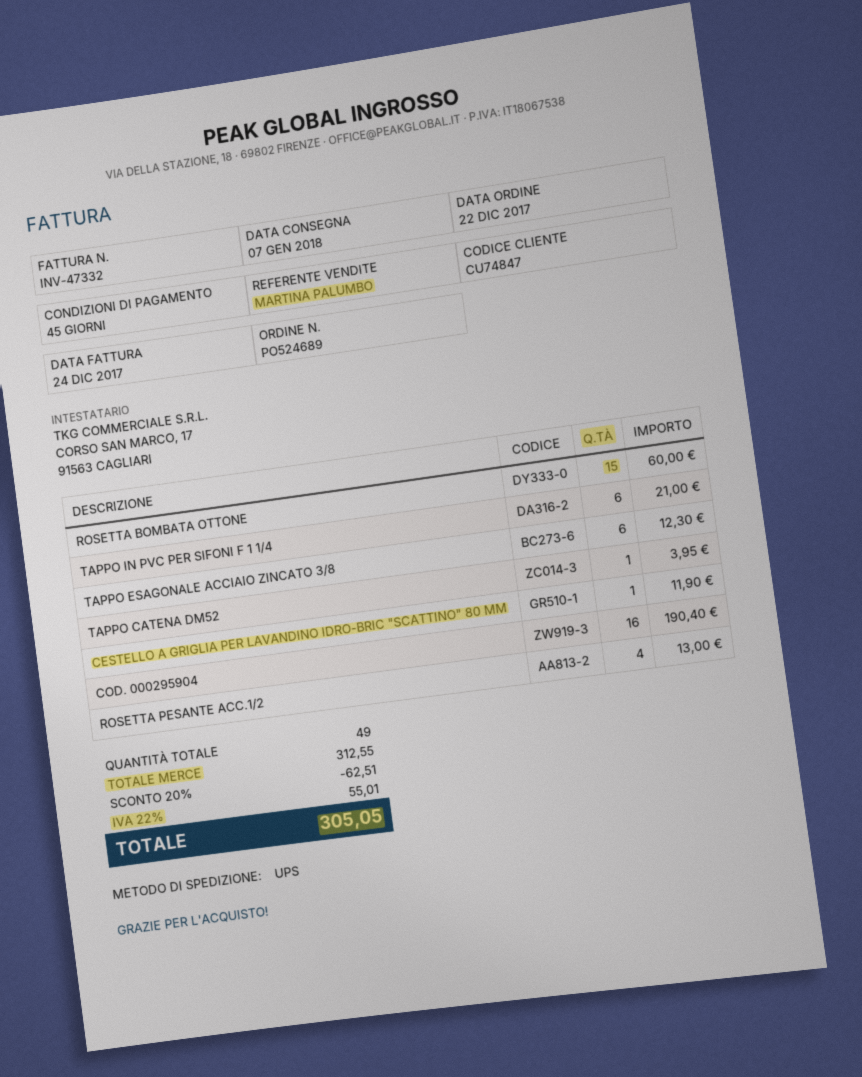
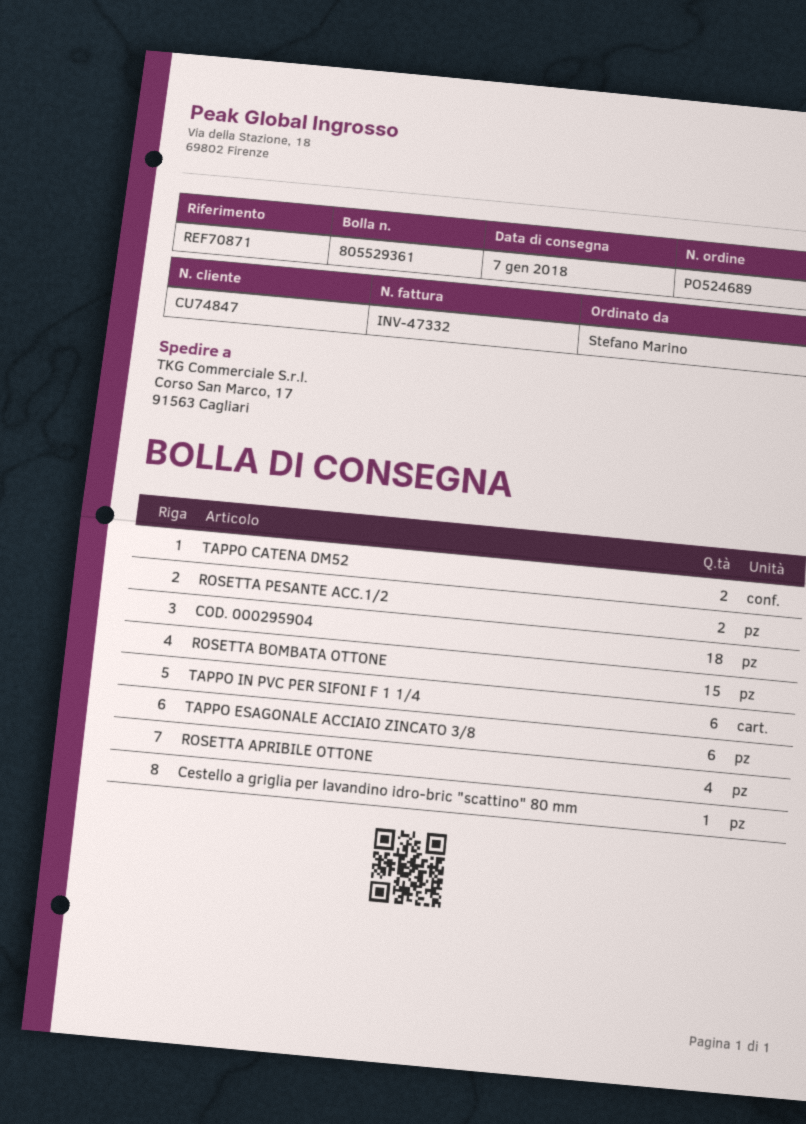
TAPPO CATENA DM52: 1 -> 2
COD. 000295904: 16 -> 18
ROSETTA PESANTE ACC.1/2: 4 -> 2
ROSETTA APRIBILE OTTONE: none -> 4

